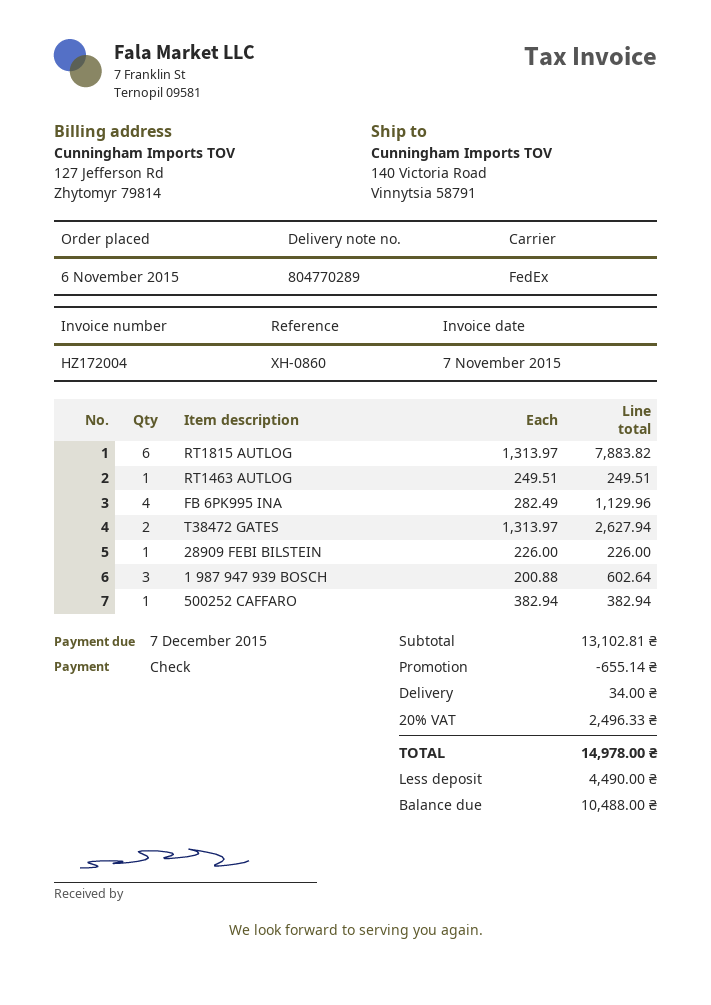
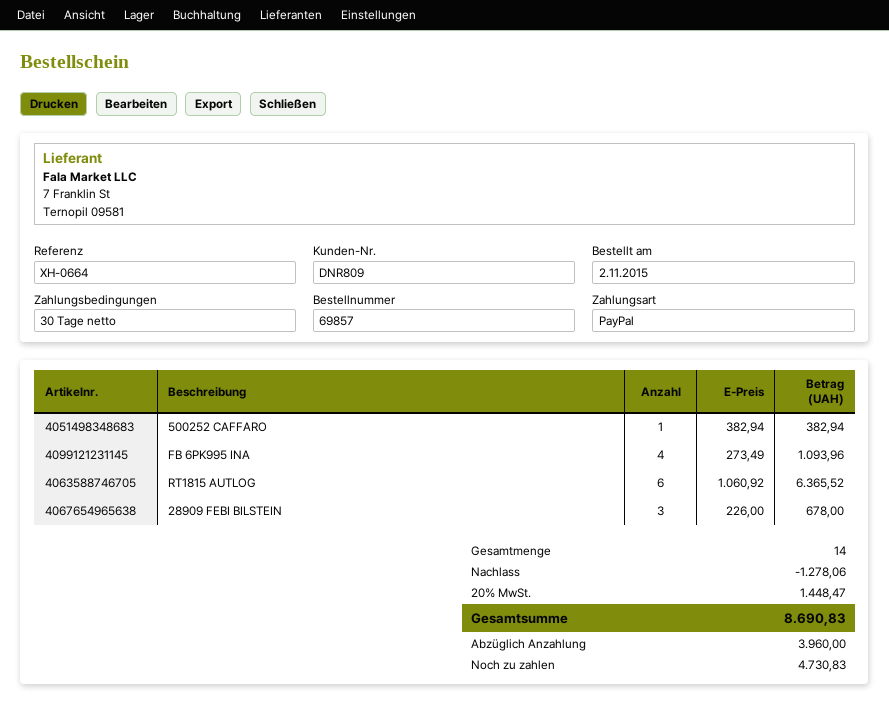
order date: 2015-11-06 -> 2015-11-02
reference: XH-0860 -> XH-0664
payment method: cheque -> PayPal
RT1815 AUTLOG: 6 x 1313.97 = 7883.82 -> 6 x 1060.92 = 6365.52
RT1463 AUTLOG: 1 x 249.51 = 249.51 -> none
FB 6PK995 INA: 4 x 282.49 = 1129.96 -> 4 x 273.49 = 1093.96
T38472 GATES: 2 x 1313.97 = 2627.94 -> none
28909 FEBI BILSTEIN: 1 x 226.00 = 226.00 -> 3 x 226.00 = 678.00
1 987 947 939 BOSCH: 3 x 200.88 = 602.64 -> none
discount: 655.14 -> 1278.06
shipping: 34.00 -> none
tax: 20% = 2496.33 -> 20% = 1448.47
total: 14978.00 -> 8690.83
deposit: 4490.00 -> 3960.00
balance: 10488.00 -> 4730.83

